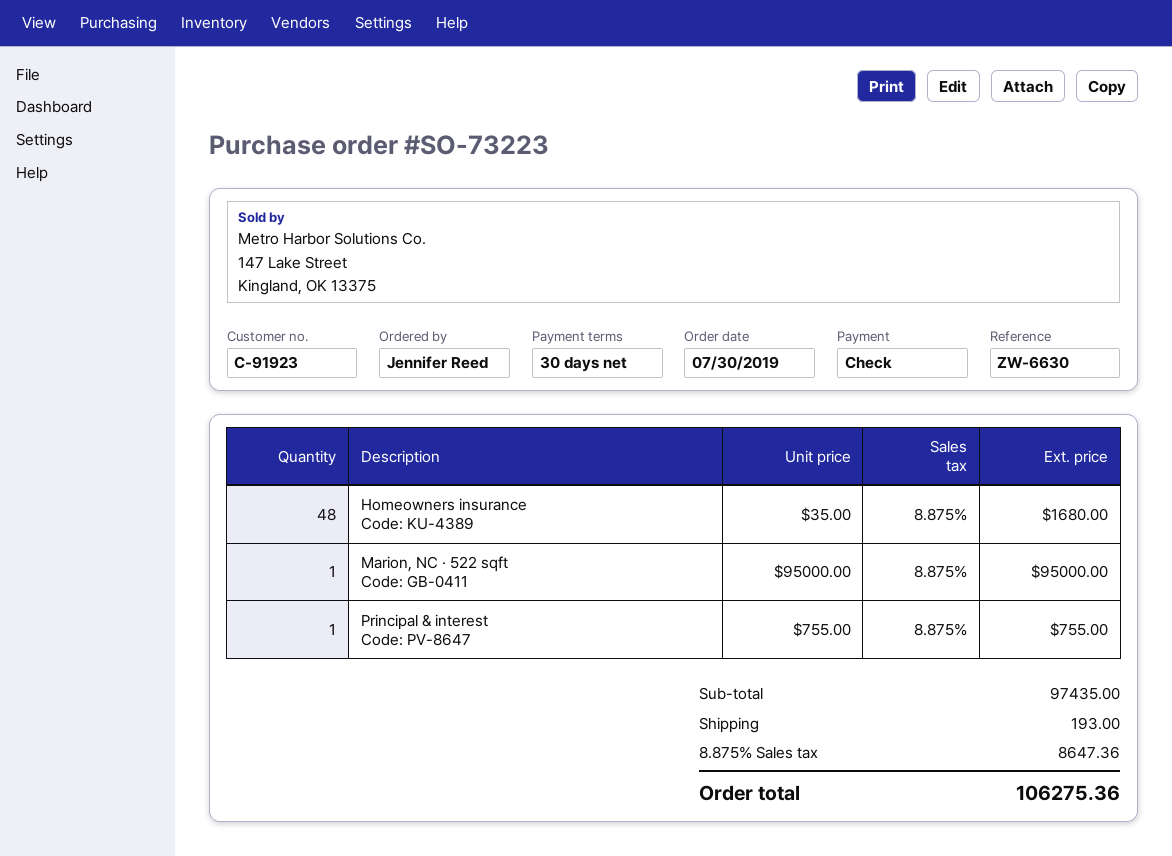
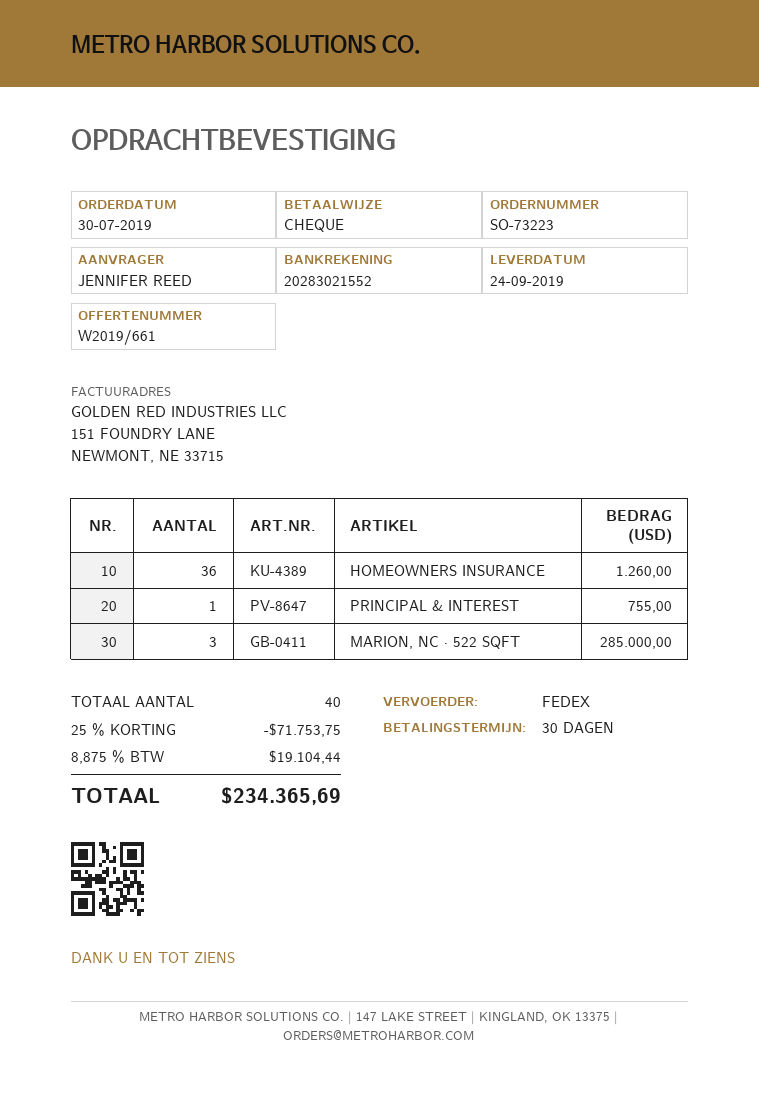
Homeowners insurance: 48 for 1680.00 -> 36 for 1260.00
Marion, NC · 522 sqft: 1 for 95000.00 -> 3 for 285000.00
discount: none -> 25% = 71753.75
shipping: 193.00 -> none
tax: 8.875% = 8647.36 -> 8.875% = 19104.44
total: 106275.36 -> 234365.69

